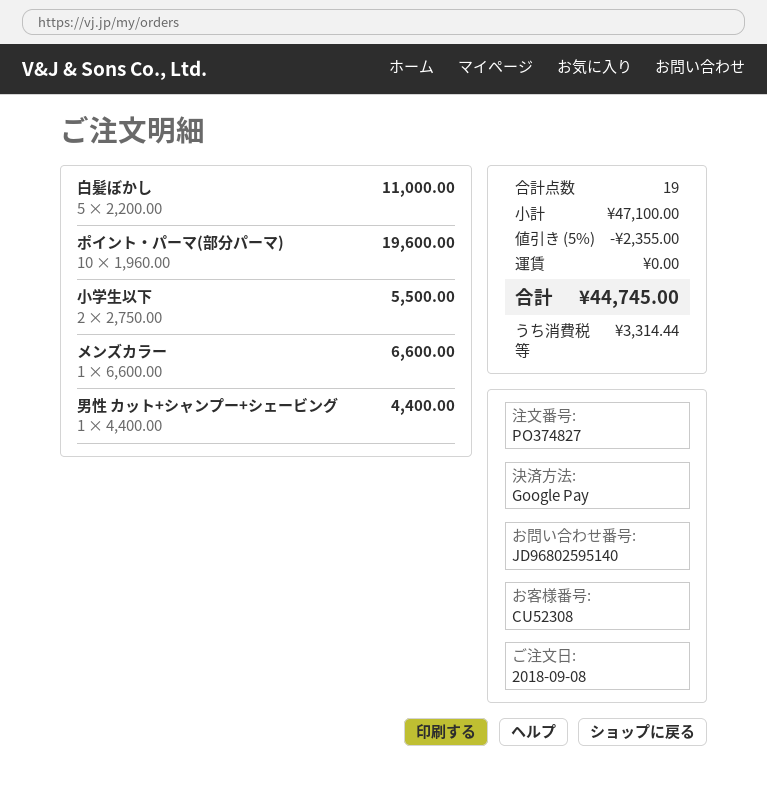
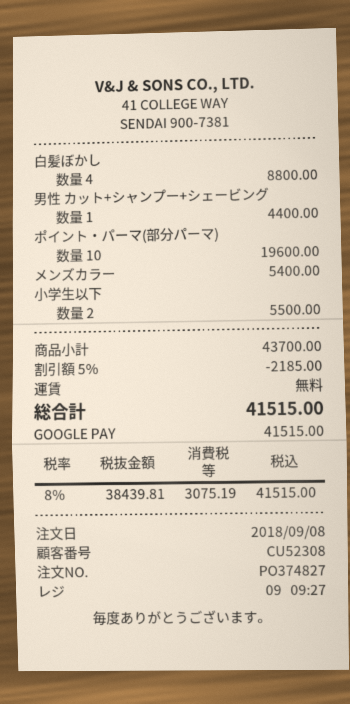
白髪ぼかし: 5 for 11000.00 -> 4 for 8800.00
メンズカラー: 1 for 6600.00 -> 1 for 5400.00
subtotal: 47100.00 -> 43700.00
discount: 5% = 2355.00 -> 5% = 2185.00
tax: 3314.44 -> 3075.19
total: 44745.00 -> 41515.00

